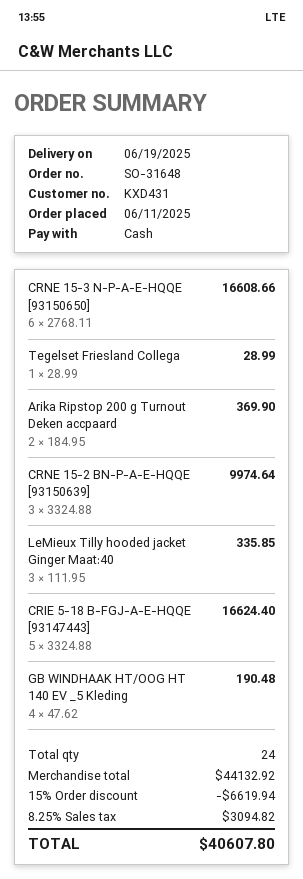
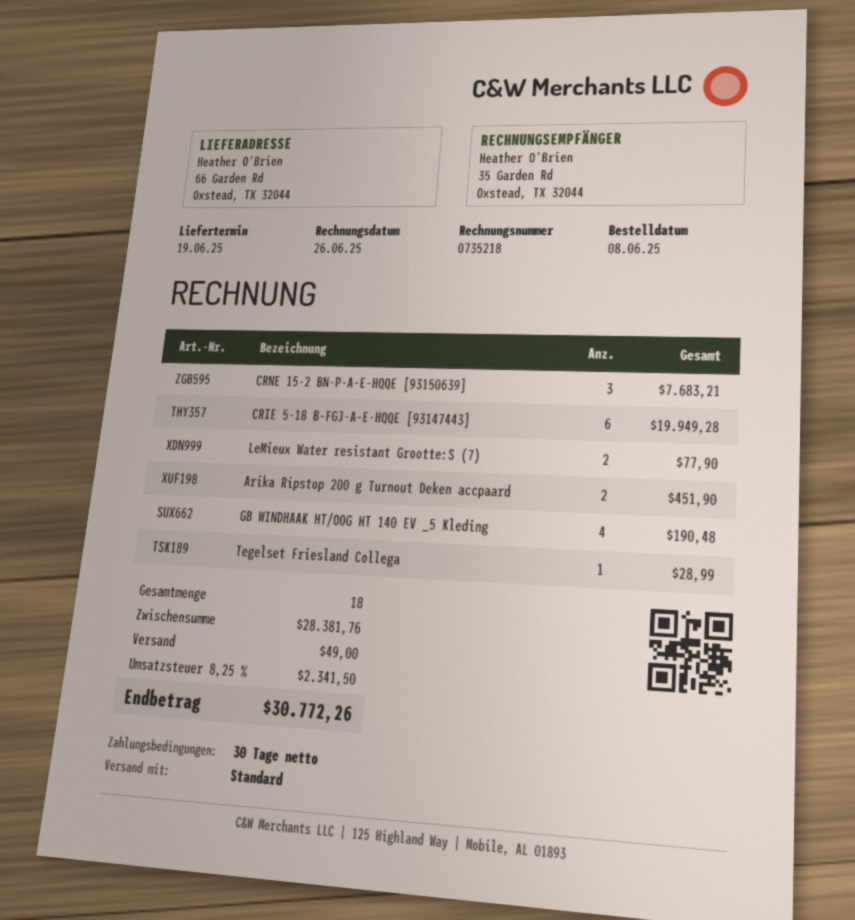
order date: 2025-06-11 -> 2025-06-08
CRNE 15-3 N-P-A-E-HQQE [93150650]: 6 for 16608.66 -> none
Arika Ripstop 200 g Turnout Deken accpaard: 2 for 369.90 -> 2 for 451.90
CRNE 15-2 BN-P-A-E-HQQE [93150639]: 3 for 9974.64 -> 3 for 7683.21
LeMieux Tilly hooded jacket Ginger Maat:40: 3 for 335.85 -> none
CRIE 5-18 B-FGJ-A-E-HQQE [93147443]: 5 for 16624.40 -> 6 for 19949.28
LeMieux Water resistant Grootte:S (7): none -> 2 for 77.90
total quantity: 24 -> 18
subtotal: 44132.92 -> 28381.76
discount: 15% = 6619.94 -> none
shipping: none -> 49.00
tax: 8.25% = 3094.82 -> 8.25% = 2341.50
total: 40607.80 -> 30772.26

